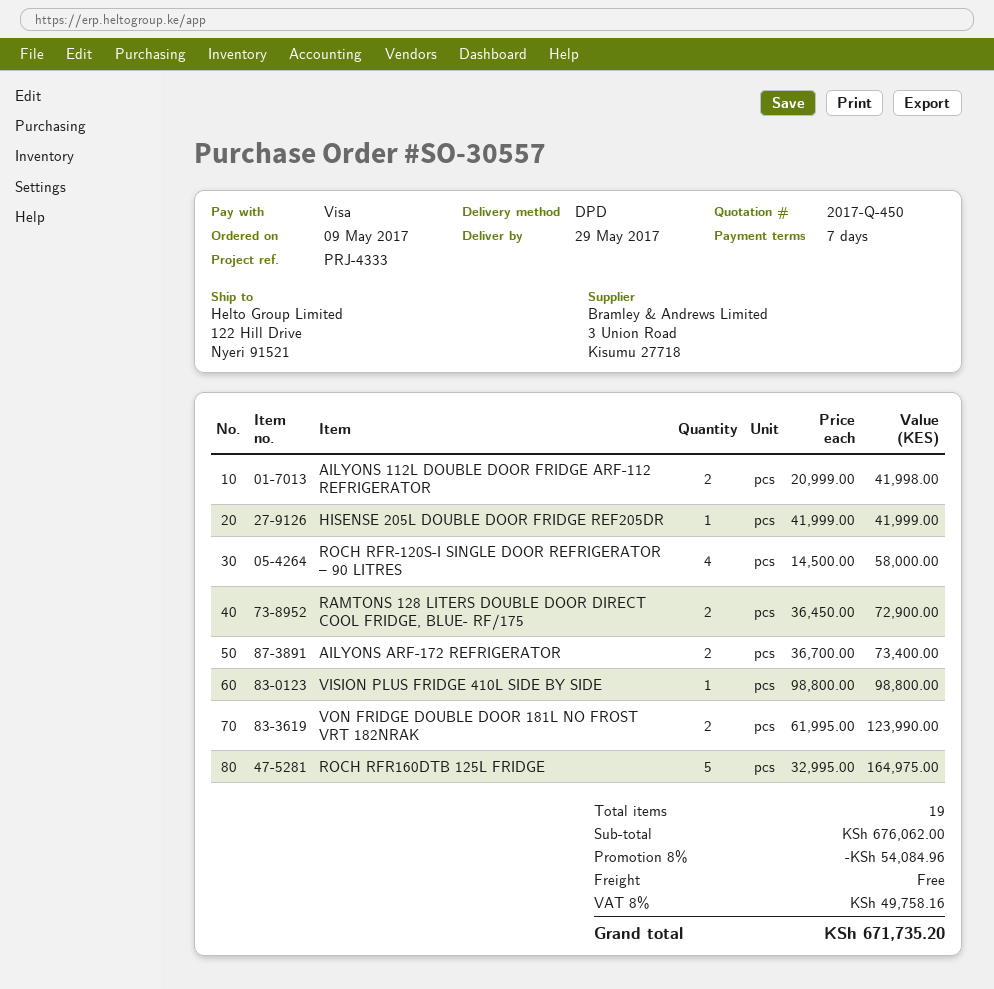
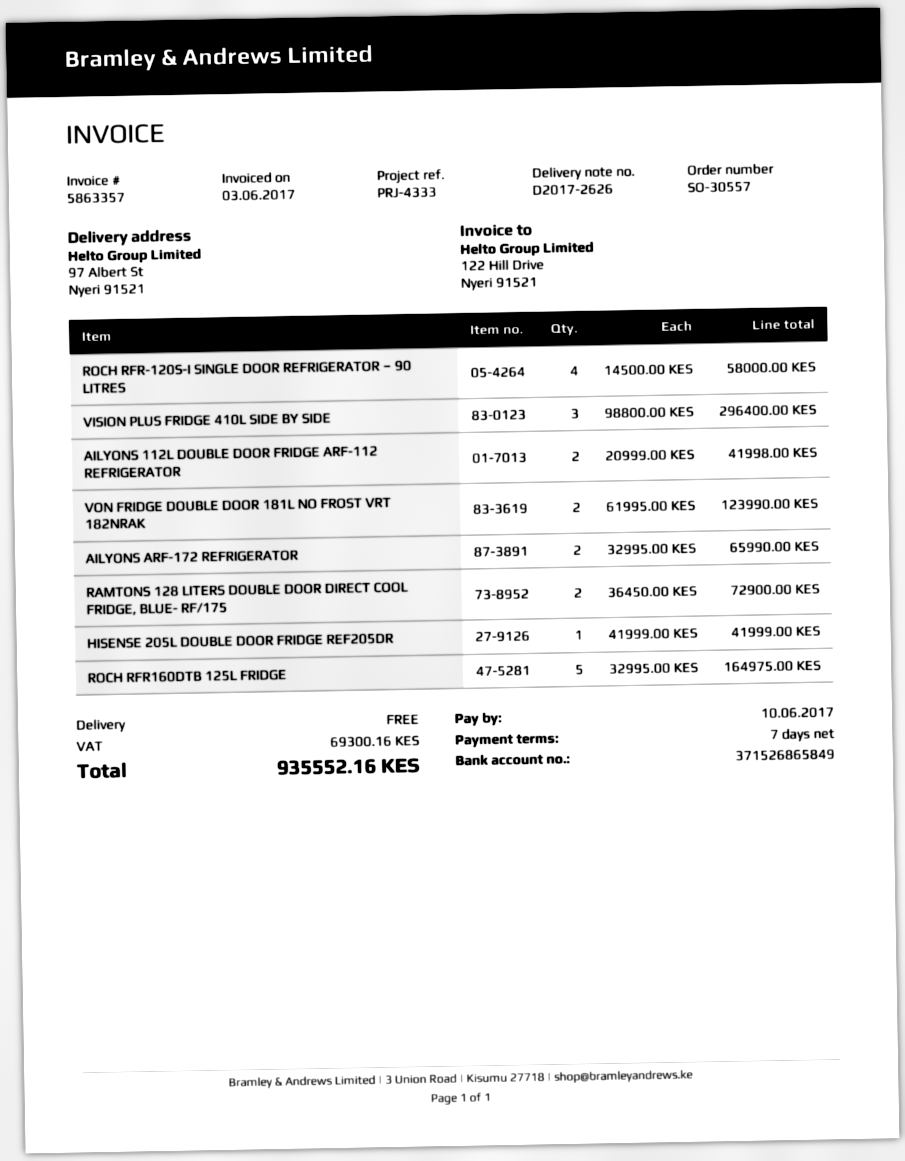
ship to: 122 Hill Drive, Nyeri 91521 -> 97 Albert St, Nyeri 91521
AILYONS ARF-172 REFRIGERATOR: 2 x 36700.00 = 73400.00 -> 2 x 32995.00 = 65990.00
VISION PLUS FRIDGE 410L SIDE BY SIDE: 1 x 98800.00 = 98800.00 -> 3 x 98800.00 = 296400.00
discount: 8% = 54084.96 -> none
tax: 49758.16 -> 69300.16
total: 671735.20 -> 935552.16

